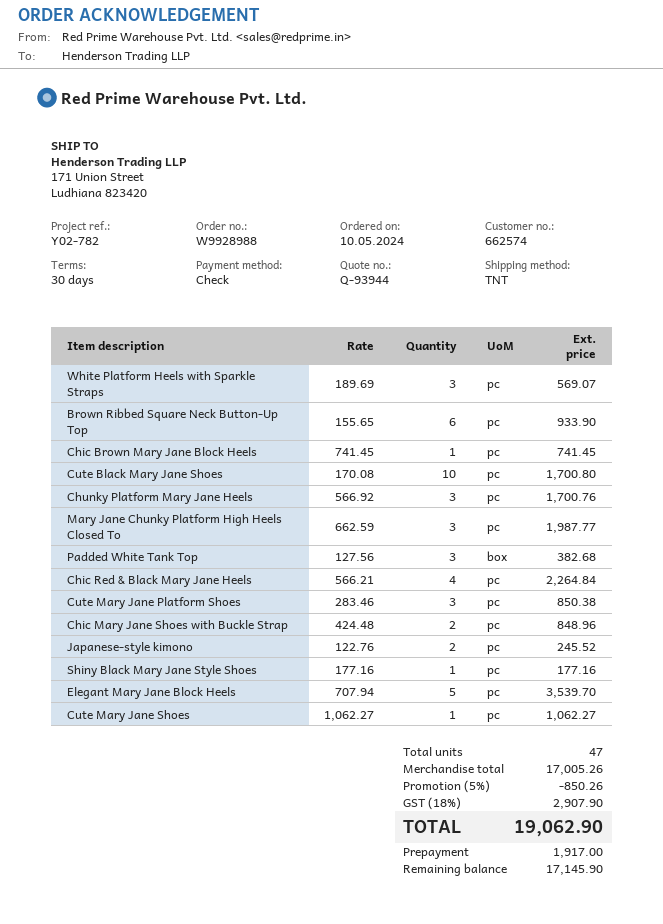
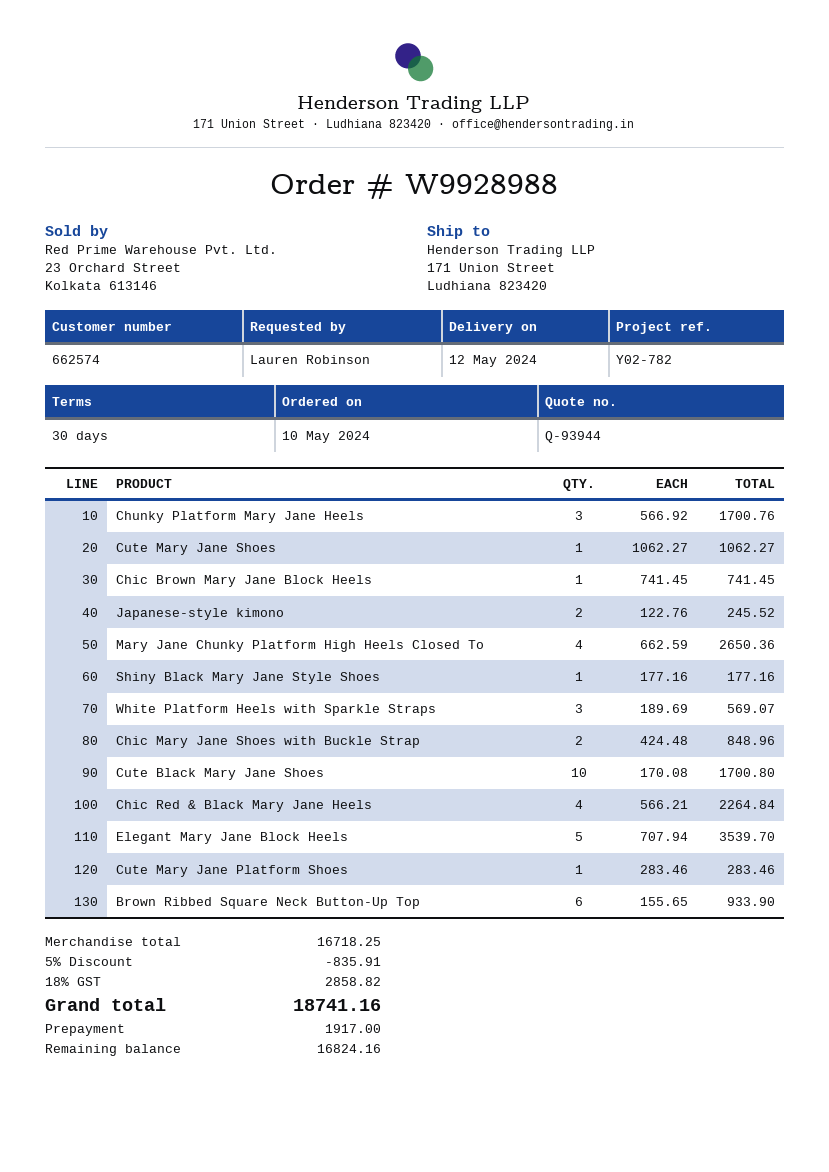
Mary Jane Chunky Platform High Heels Closed To: 3 x 662.59 = 1987.77 -> 4 x 662.59 = 2650.36
Padded White Tank Top: 3 x 127.56 = 382.68 -> none
Cute Mary Jane Platform Shoes: 3 x 283.46 = 850.38 -> 1 x 283.46 = 283.46
subtotal: 17005.26 -> 16718.25
discount: 5% = 850.26 -> 5% = 835.91
tax: 18% = 2907.90 -> 18% = 2858.82
total: 19062.90 -> 18741.16
balance: 17145.90 -> 16824.16

